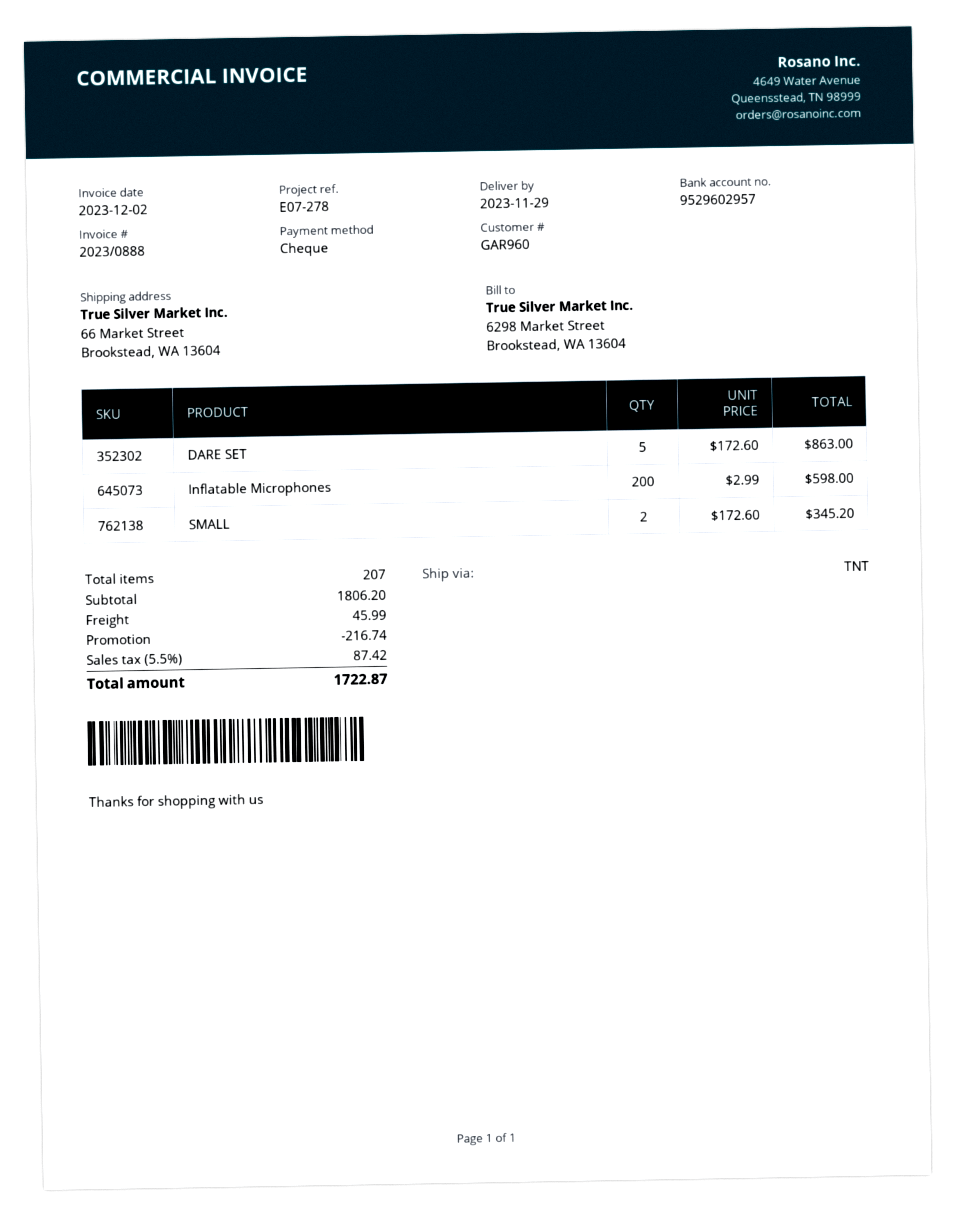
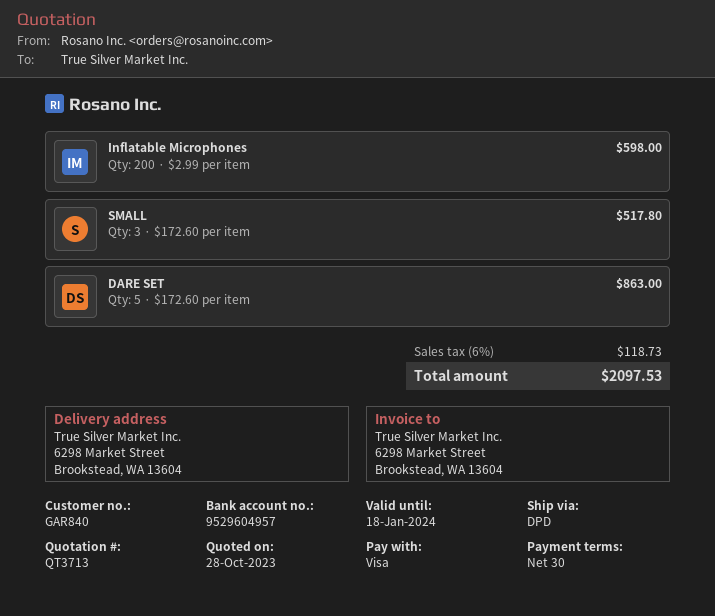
customer number: GAR960 -> GAR840
payment method: cheque -> Visa
bank account: 9529602957 -> 9529604957
shipping method: TNT -> DPD
ship to: 66 Market Street, Brookstead, WA 13604 -> 6298 Market Street, Brookstead, WA 13604
SMALL: 2 x 172.60 = 345.20 -> 3 x 172.60 = 517.80
discount: 216.74 -> none
shipping: 45.99 -> none
tax: 5.5% = 87.42 -> 6% = 118.73
total: 1722.87 -> 2097.53

